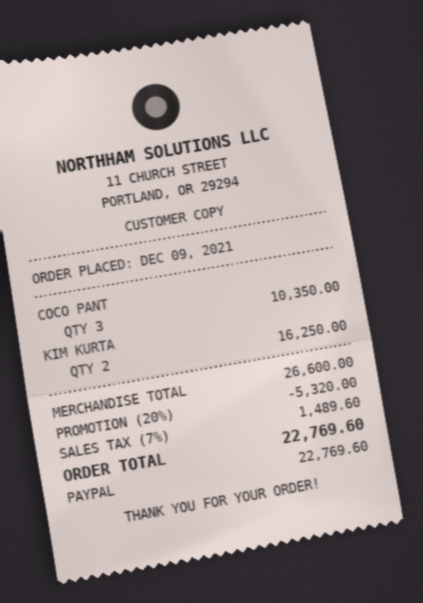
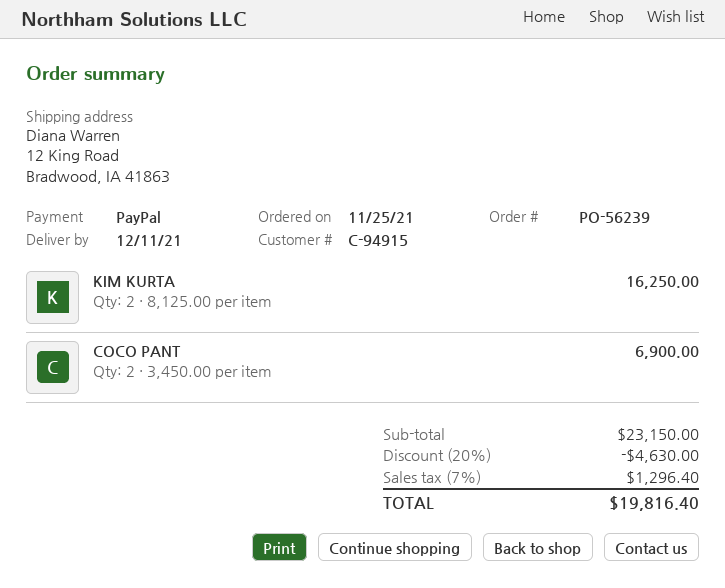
order date: 2021-12-09 -> 2021-11-25
COCO PANT: 3 for 10350.00 -> 2 for 6900.00
subtotal: 26600.00 -> 23150.00
discount: 20% = 5320.00 -> 20% = 4630.00
tax: 7% = 1489.60 -> 7% = 1296.40
total: 22769.60 -> 19816.40

